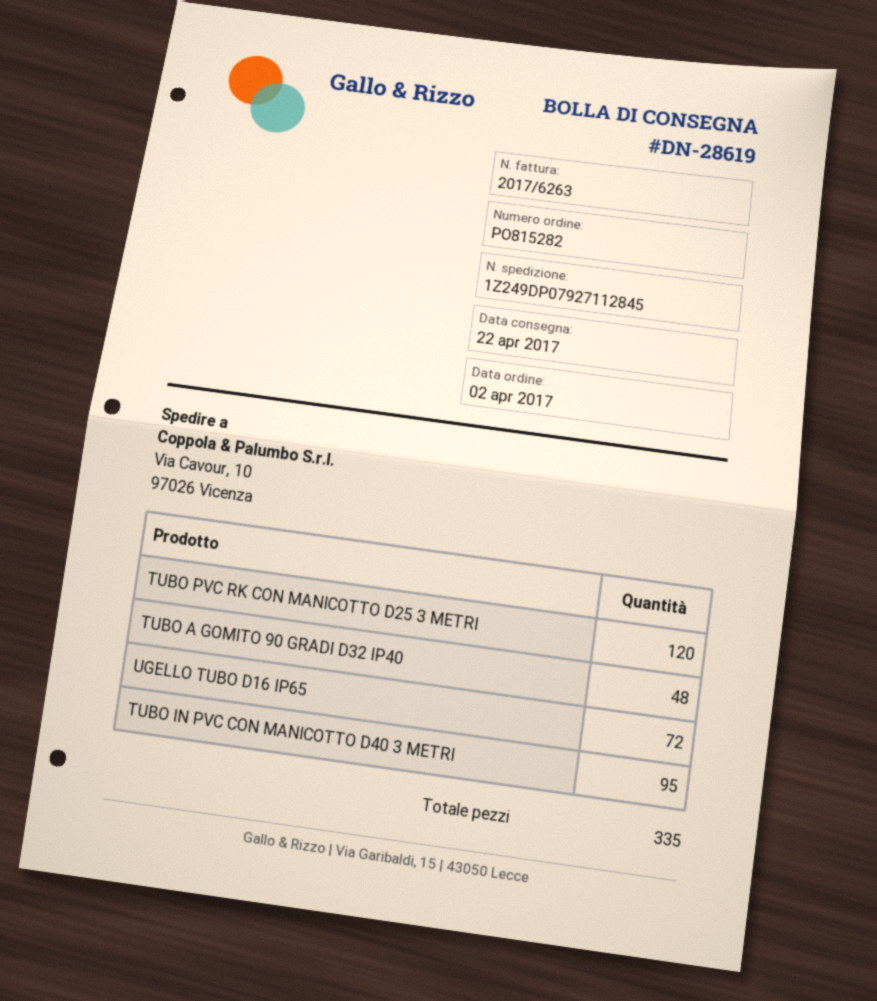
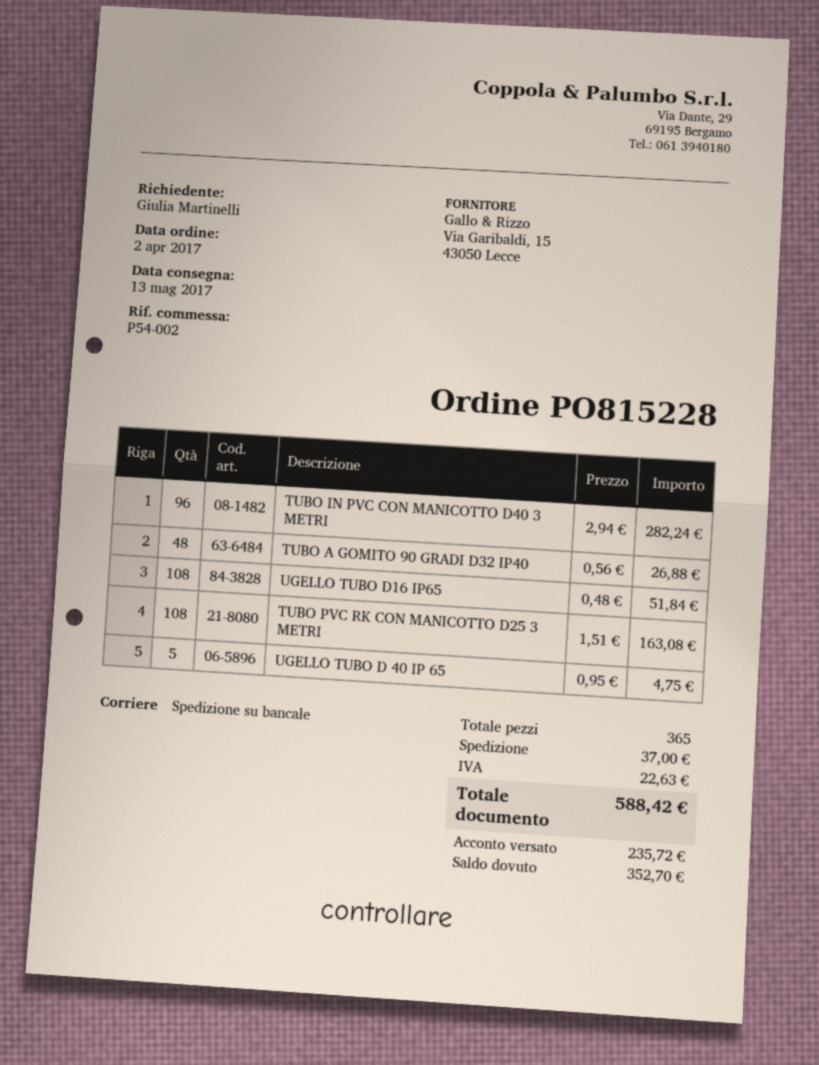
order number: PO815282 -> PO815228
delivery date: 2017-04-22 -> 2017-05-13
TUBO PVC RK CON MANICOTTO D25 3 METRI: 120 -> 108
UGELLO TUBO D16 IP65: 72 -> 108
TUBO IN PVC CON MANICOTTO D40 3 METRI: 95 -> 96
UGELLO TUBO D 40 IP 65: none -> 5
total quantity: 335 -> 365

